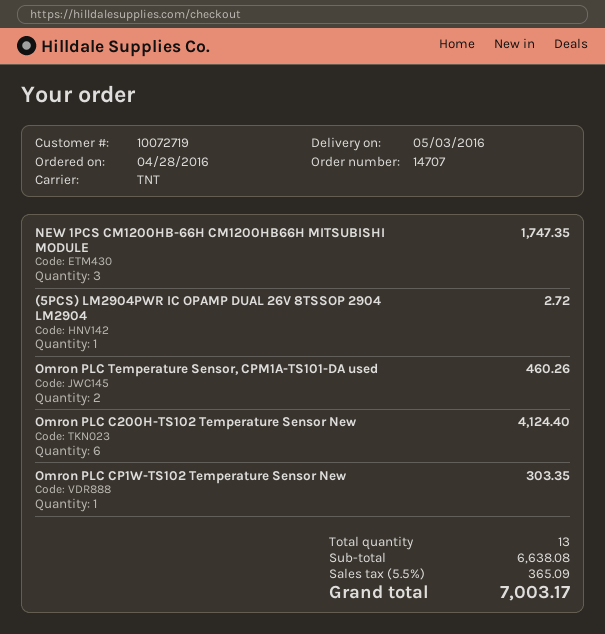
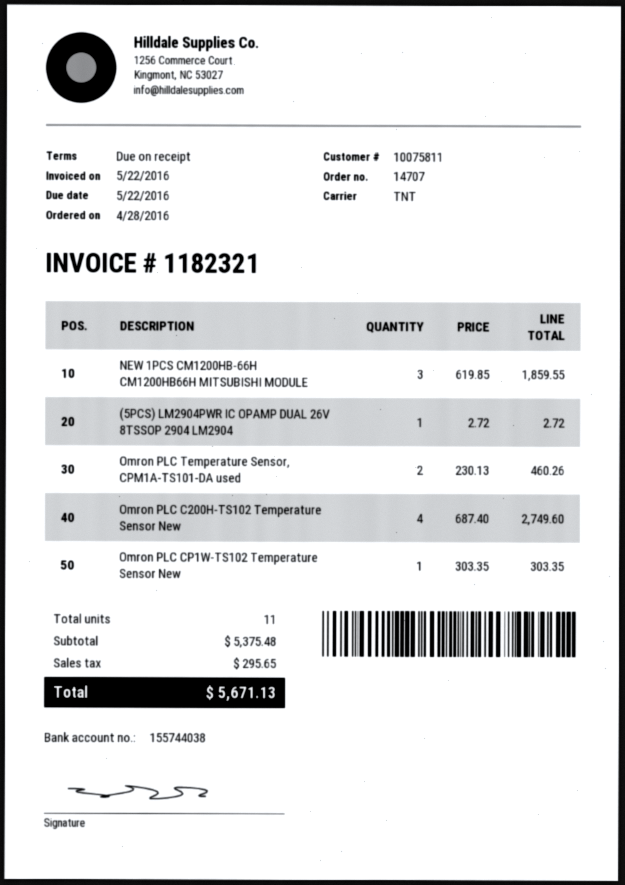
customer number: 10072719 -> 10075811
NEW 1PCS CM1200HB-66H CM1200HB66H MITSUBISHI MODULE: 3 for 1747.35 -> 3 for 1859.55
Omron PLC C200H-TS102 Temperature Sensor New: 6 for 4124.40 -> 4 for 2749.60
total quantity: 13 -> 11
subtotal: 6638.08 -> 5375.48
tax: 365.09 -> 295.65
total: 7003.17 -> 5671.13

